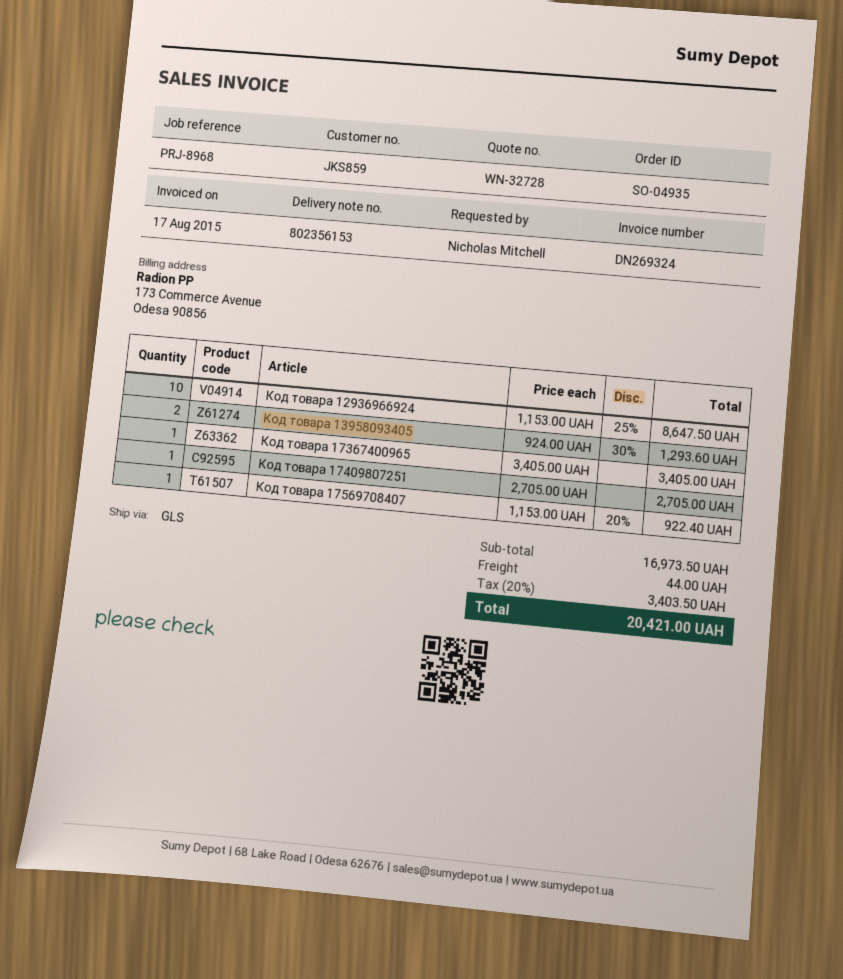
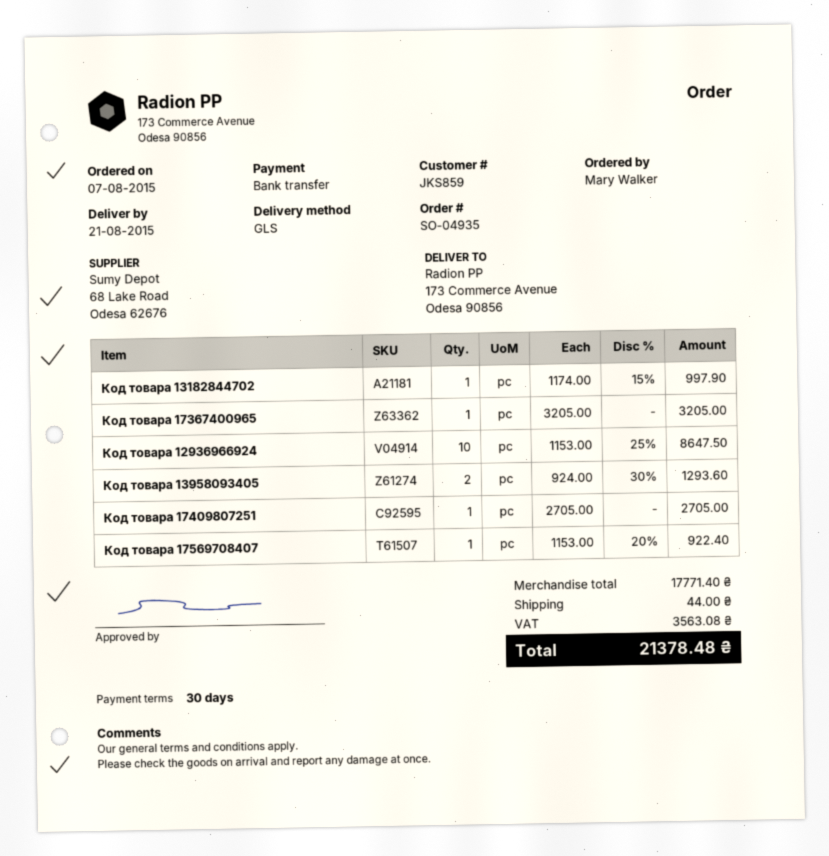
ordered by: Nicholas Mitchell -> Mary Walker
Код товара 17367400965: 1 x 3405.00 = 3405.00 -> 1 x 3205.00 = 3205.00
Код товара 13182844702: none -> 1 x 1174.00 - 15% = 997.90
subtotal: 16973.50 -> 17771.40
tax: 3403.50 -> 3563.08
total: 20421.00 -> 21378.48

